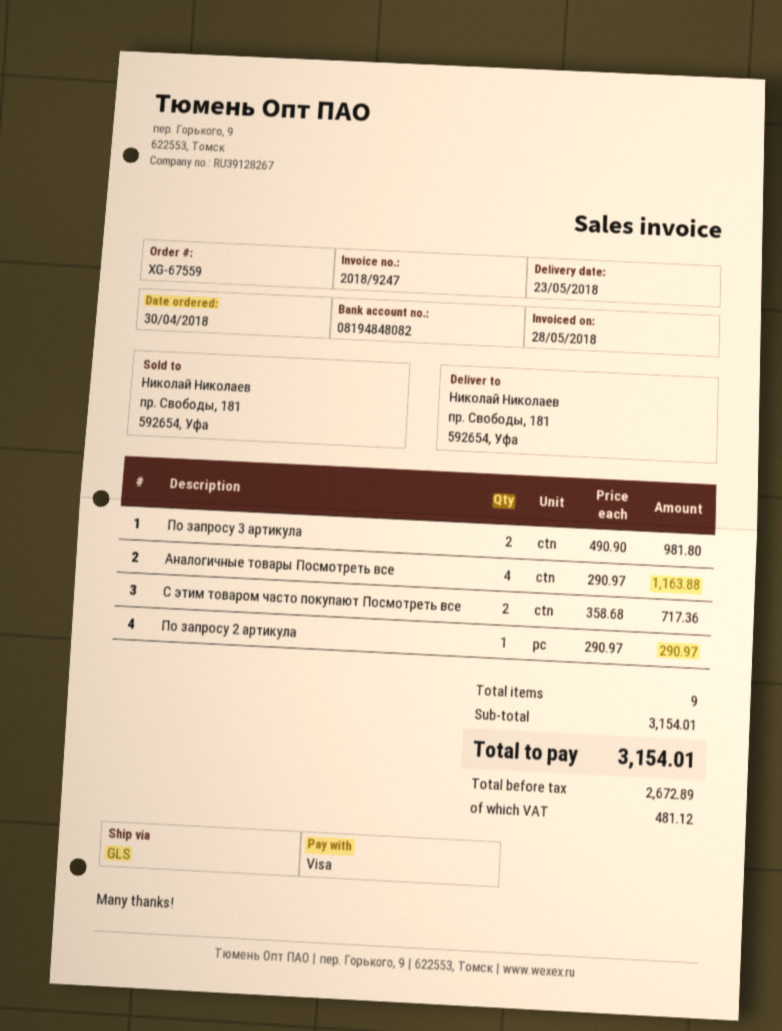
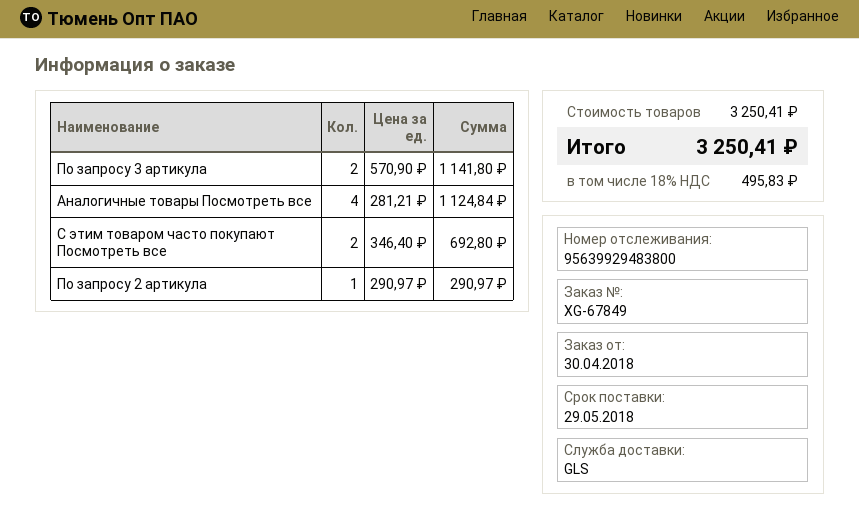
order number: XG-67559 -> XG-67849
delivery date: 2018-05-23 -> 2018-05-29
По запросу 3 артикула: 2 x 490.90 = 981.80 -> 2 x 570.90 = 1141.80
Аналогичные товары Посмотреть все: 4 x 290.97 = 1163.88 -> 4 x 281.21 = 1124.84
С этим товаром часто покупают Посмотреть все: 2 x 358.68 = 717.36 -> 2 x 346.40 = 692.80
subtotal: 3154.01 -> 3250.41
tax: 481.12 -> 495.83
total: 3154.01 -> 3250.41

